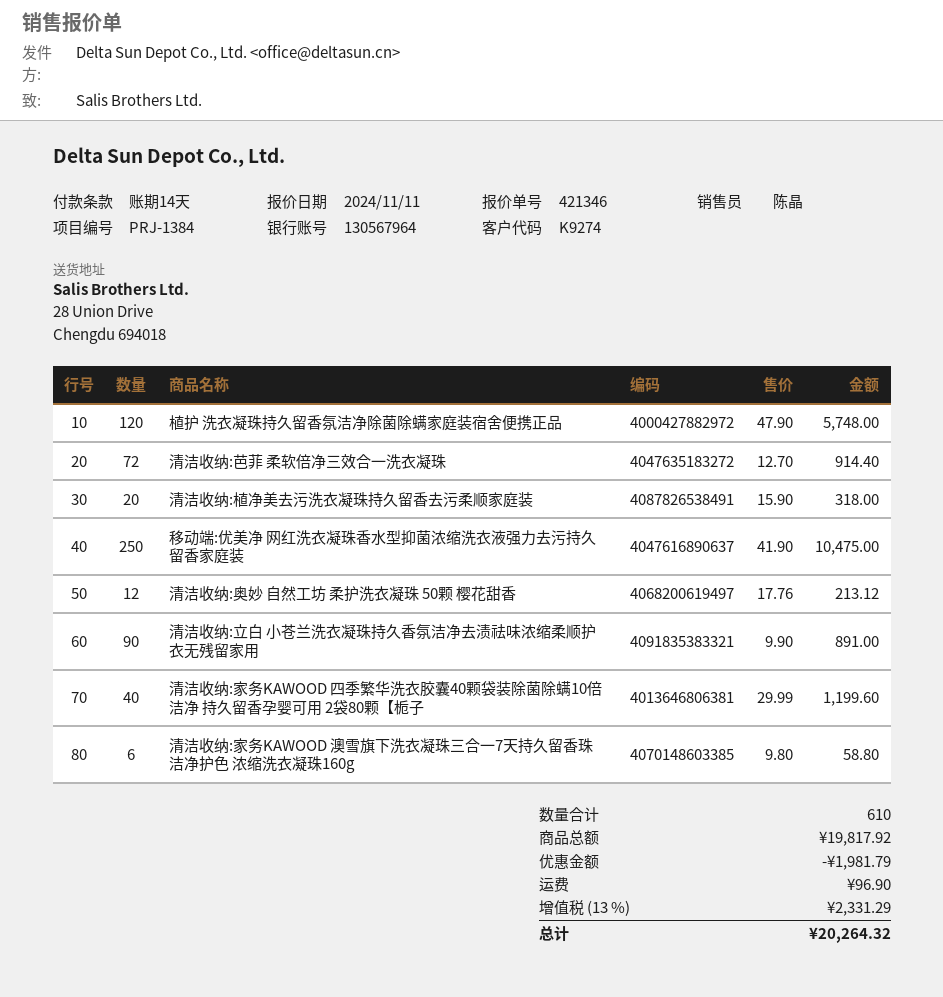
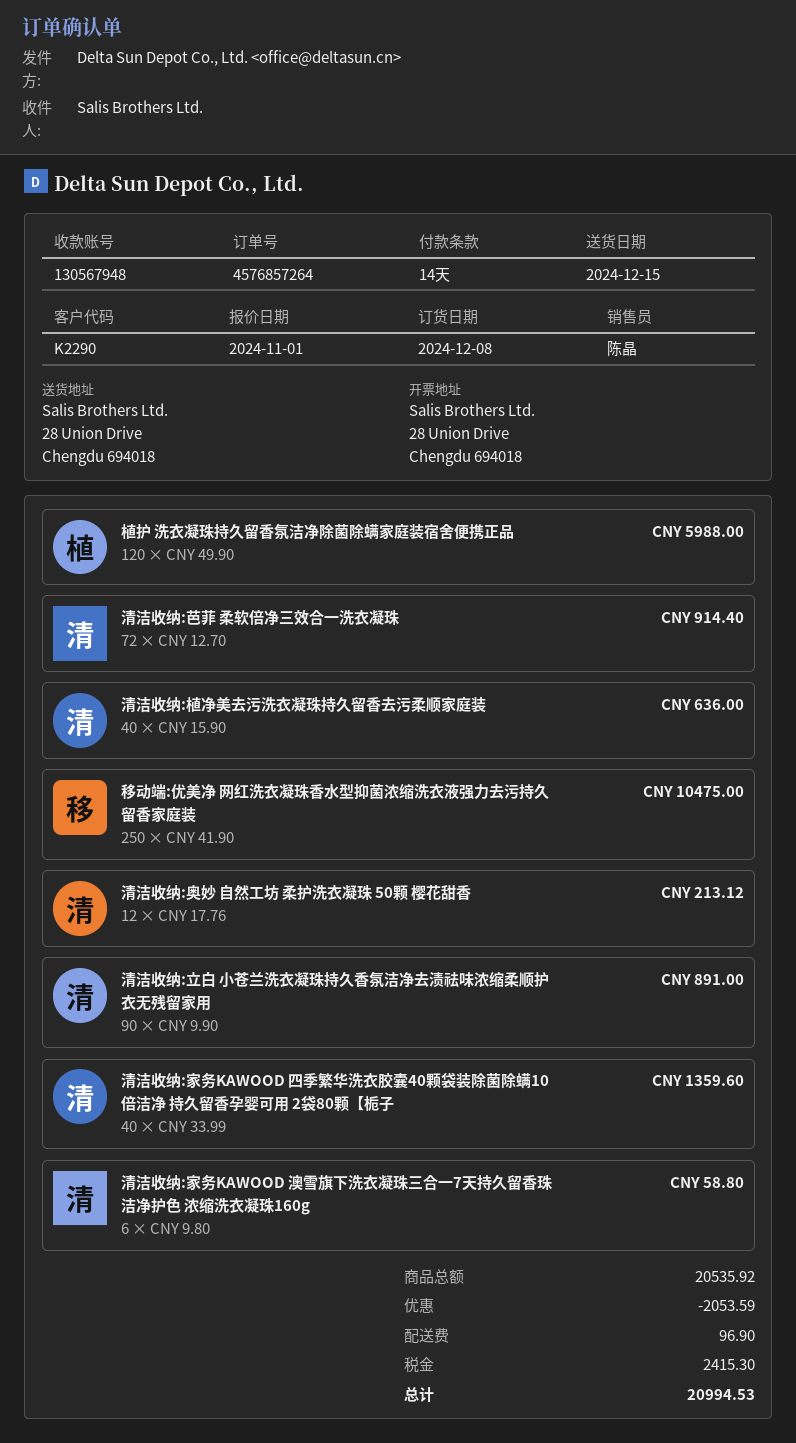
quote date: 2024-11-11 -> 2024-11-01
customer number: K9274 -> K2290
bank account: 130567964 -> 130567948
植护 洗衣凝珠持久留香氛洁净除菌除螨家庭装宿舍便携正品: 120 x 47.90 = 5748.00 -> 120 x 49.90 = 5988.00
清洁收纳:植净美去污洗衣凝珠持久留香去污柔顺家庭装: 20 x 15.90 = 318.00 -> 40 x 15.90 = 636.00
清洁收纳:家务KAWOOD 四季繁华洗衣胶囊40颗袋装除菌除螨10倍洁净 持久留香孕婴可用 2袋80颗【栀子: 40 x 29.99 = 1199.60 -> 40 x 33.99 = 1359.60
subtotal: 19817.92 -> 20535.92
discount: 1981.79 -> 2053.59
tax: 2331.29 -> 2415.30
total: 20264.32 -> 20994.53

